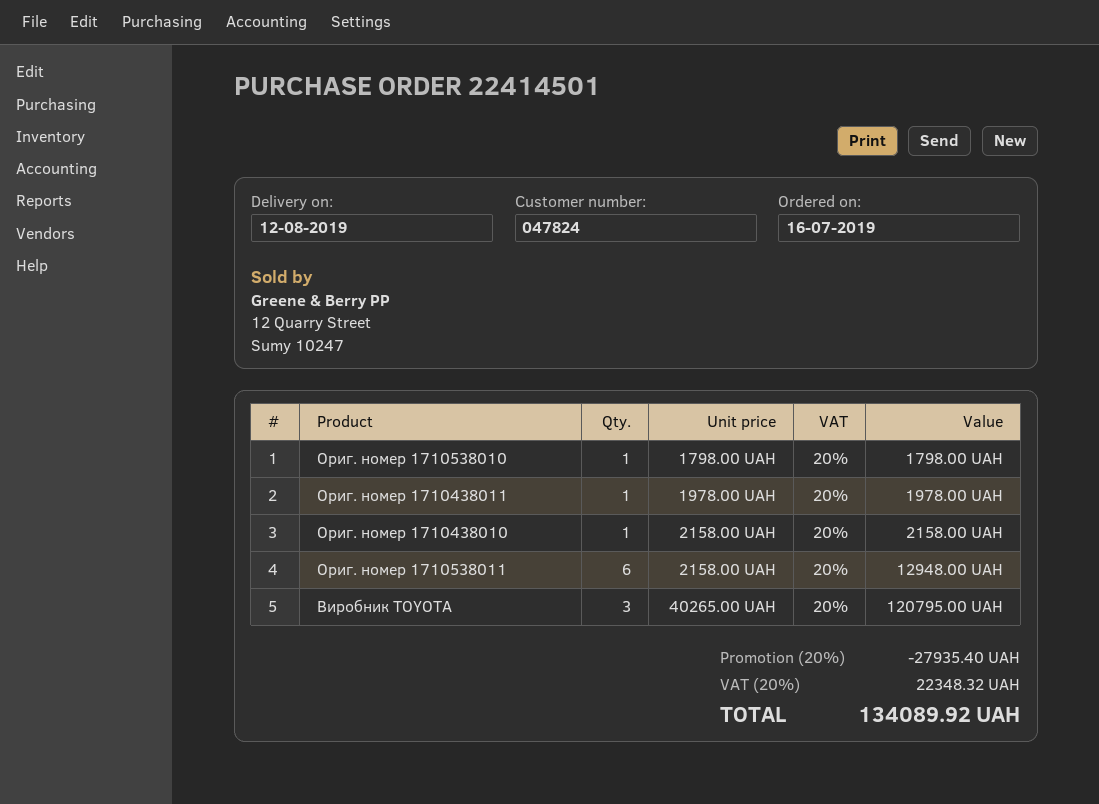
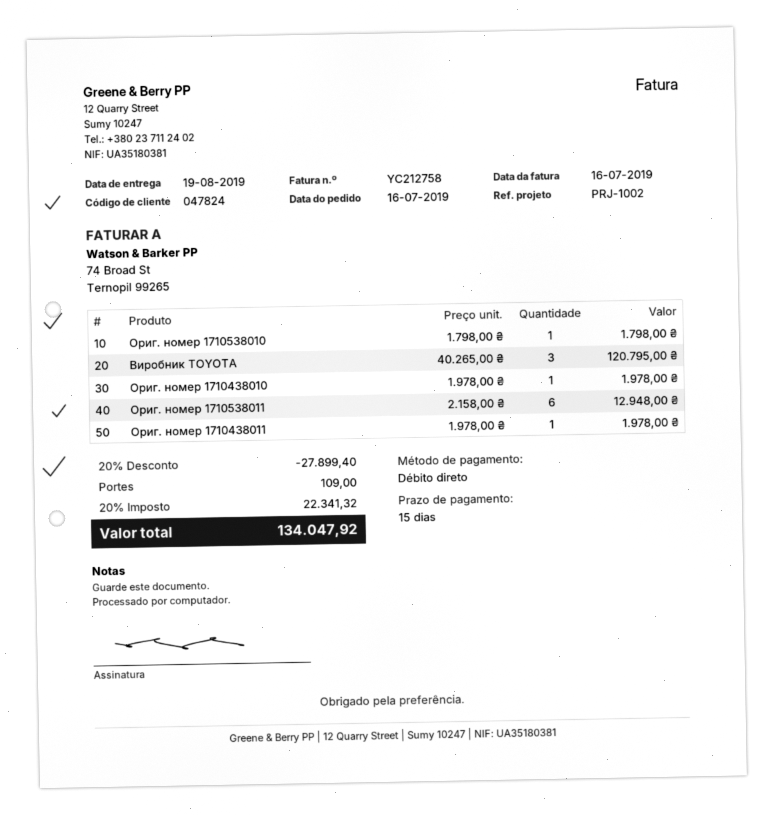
delivery date: 2019-08-12 -> 2019-08-19
Ориг. номер 1710438010: 1 x 2158.00 = 2158.00 -> 1 x 1978.00 = 1978.00
discount: 20% = 27935.40 -> 20% = 27899.40
shipping: none -> 109.00
tax: 20% = 22348.32 -> 20% = 22341.32
total: 134089.92 -> 134047.92

